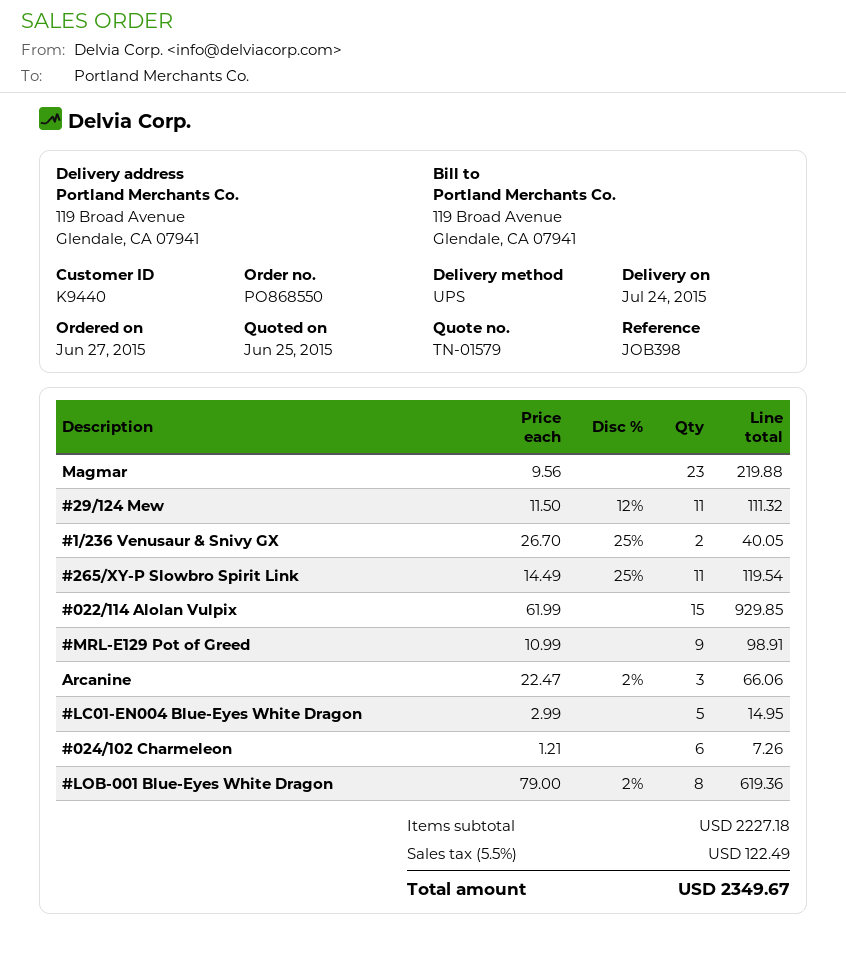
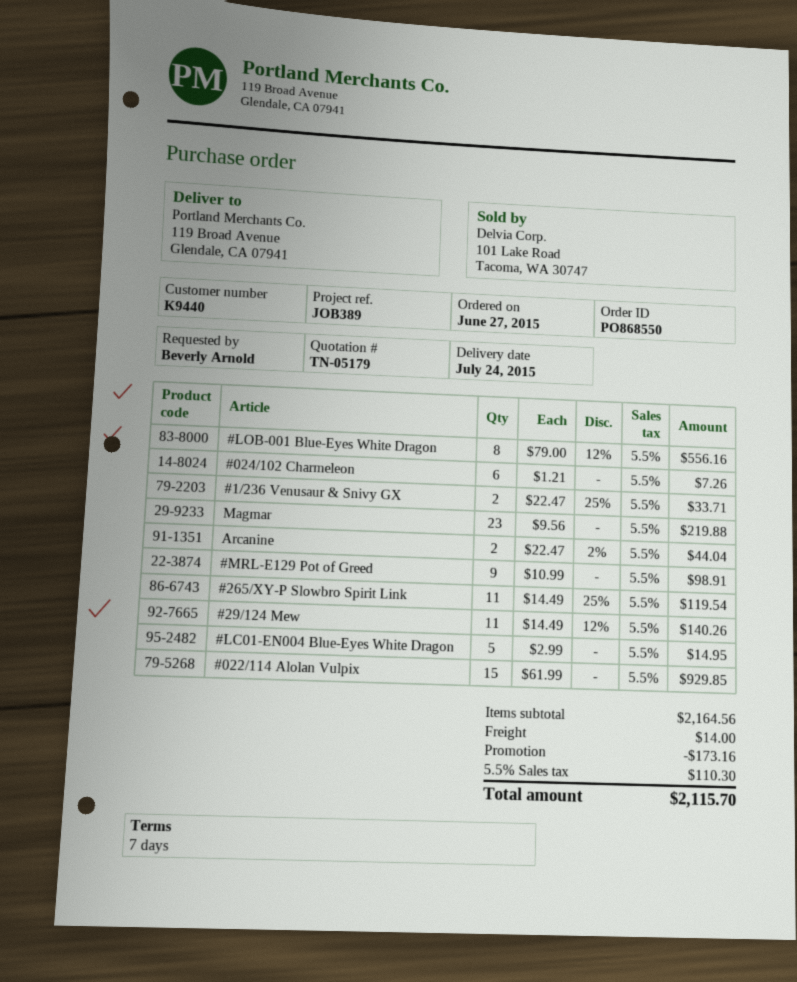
quote number: TN-01579 -> TN-05179
reference: JOB398 -> JOB389
#29/124 Mew: 11 x 11.50 - 12% = 111.32 -> 11 x 14.49 - 12% = 140.26
#1/236 Venusaur & Snivy GX: 2 x 26.70 - 25% = 40.05 -> 2 x 22.47 - 25% = 33.71
Arcanine: 3 x 22.47 - 2% = 66.06 -> 2 x 22.47 - 2% = 44.04
#LOB-001 Blue-Eyes White Dragon: 8 x 79.00 - 2% = 619.36 -> 8 x 79.00 - 12% = 556.16
subtotal: 2227.18 -> 2164.56
discount: none -> 173.16
shipping: none -> 14.00
tax: 5.5% = 122.49 -> 5.5% = 110.30
total: 2349.67 -> 2115.70

